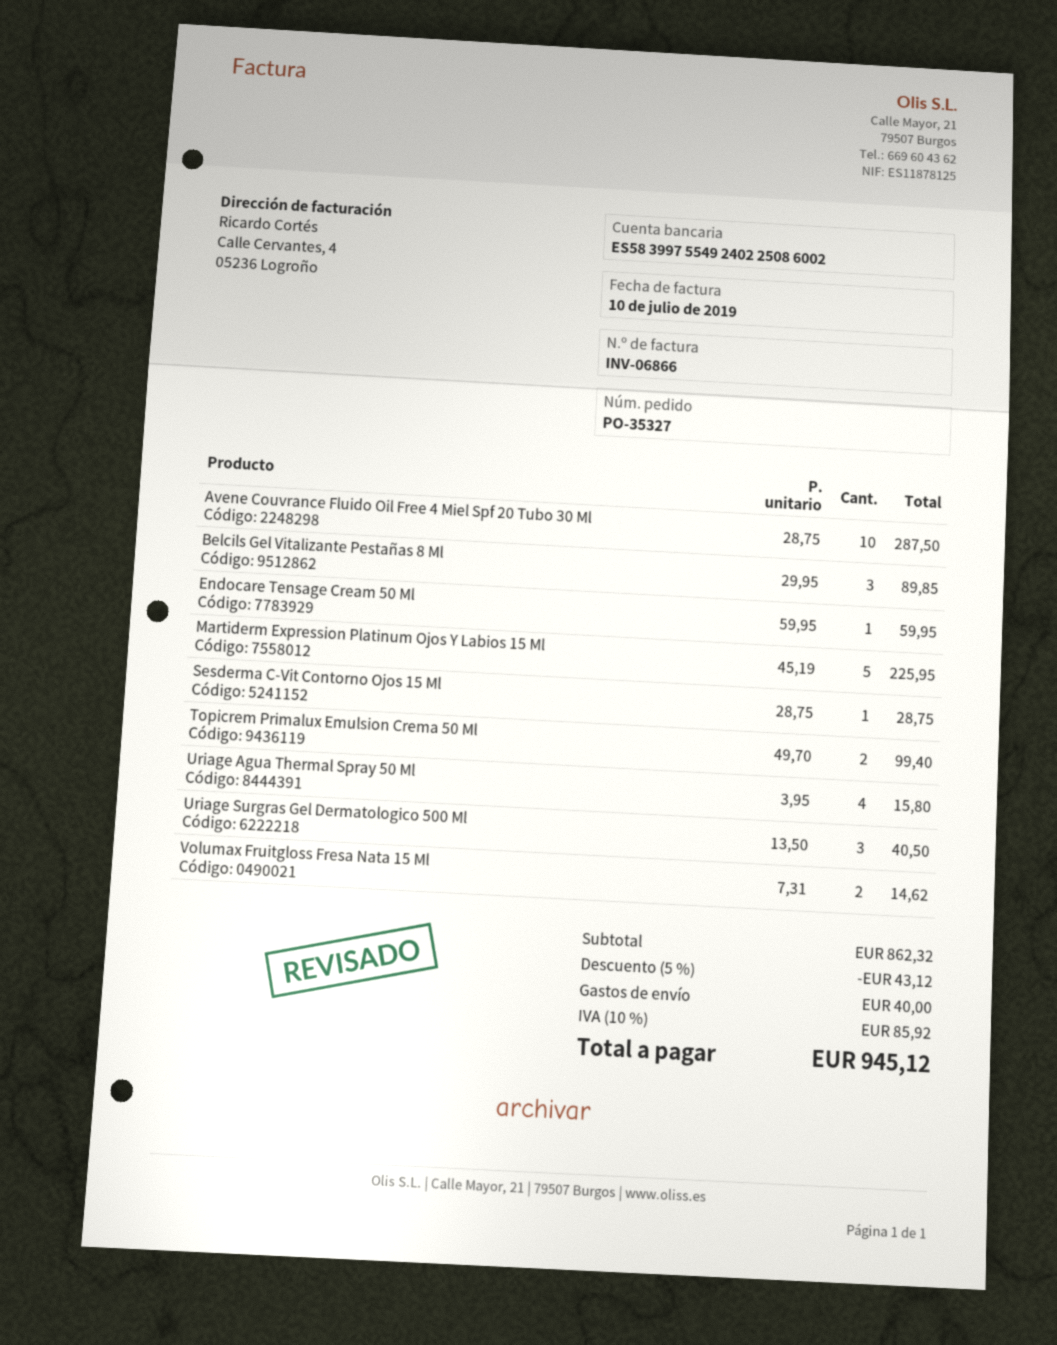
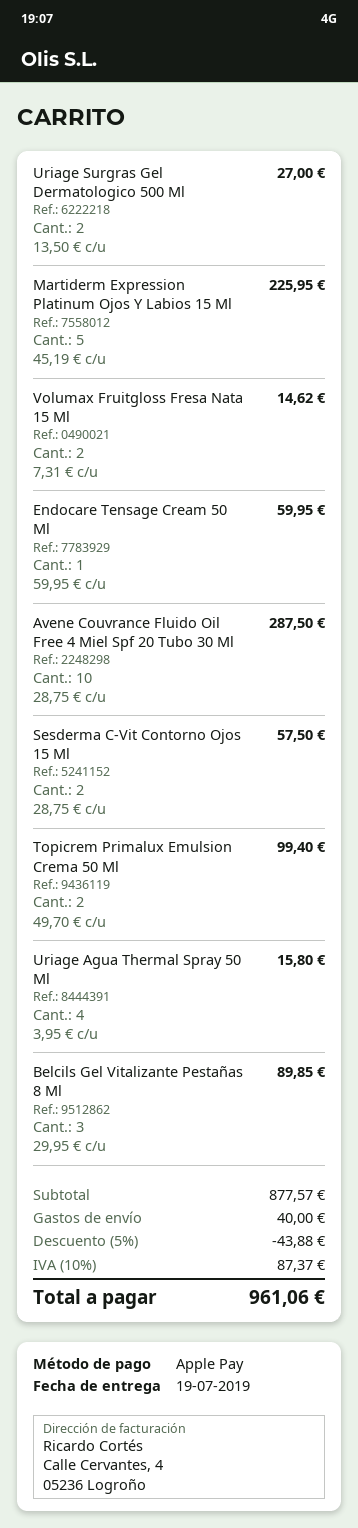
Sesderma C-Vit Contorno Ojos 15 Ml: 1 x 28.75 = 28.75 -> 2 x 28.75 = 57.50
Uriage Surgras Gel Dermatologico 500 Ml: 3 x 13.50 = 40.50 -> 2 x 13.50 = 27.00
subtotal: 862.32 -> 877.57
discount: 5% = 43.12 -> 5% = 43.88
tax: 10% = 85.92 -> 10% = 87.37
total: 945.12 -> 961.06

